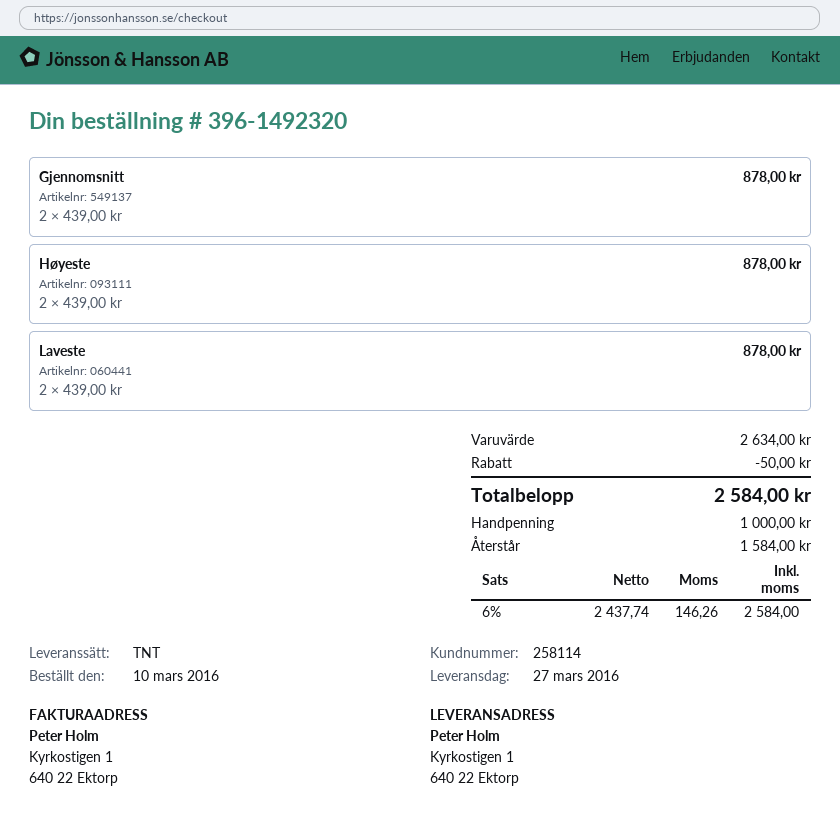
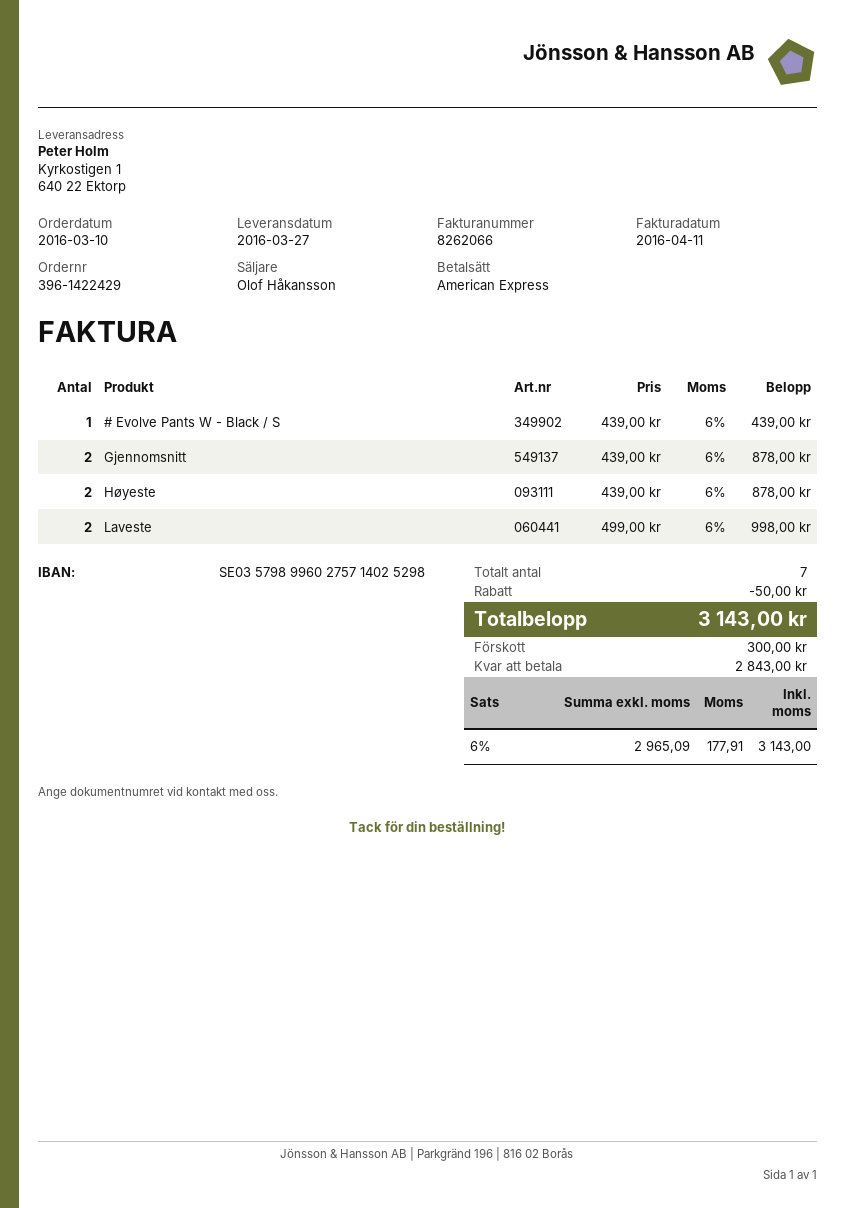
order number: 396-1492320 -> 396-1422429
Laveste: 2 x 439.00 = 878.00 -> 2 x 499.00 = 998.00
# Evolve Pants W - Black / S: none -> 1 x 439.00 = 439.00
net: 2437.74 -> 2965.09
tax: 6% = 146.26 -> 6% = 177.91
total: 2584.00 -> 3143.00
deposit: 1000.00 -> 300.00
balance: 1584.00 -> 2843.00

